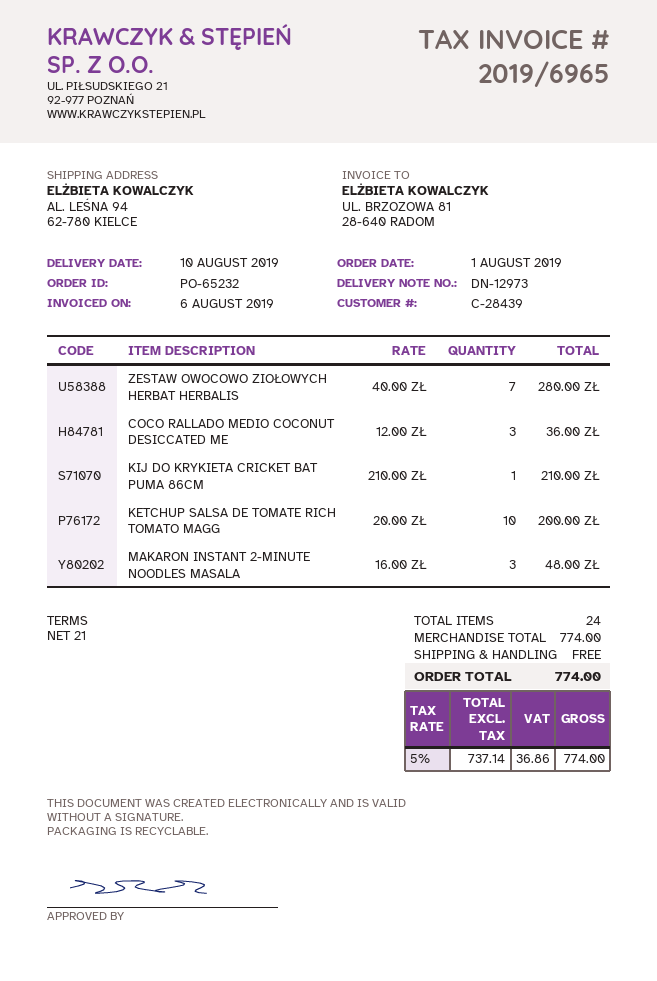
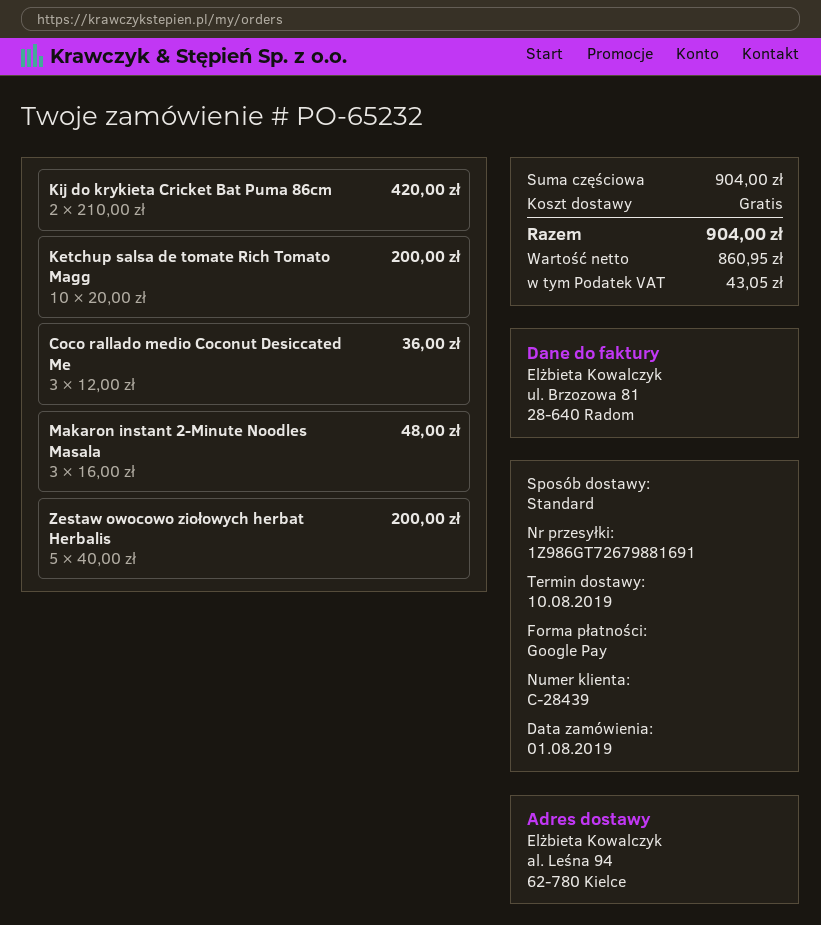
ZESTAW OWOCOWO ZIOŁOWYCH HERBAT HERBALIS: 7 x 40.00 = 280.00 -> 5 x 40.00 = 200.00
KIJ DO KRYKIETA CRICKET BAT PUMA 86CM: 1 x 210.00 = 210.00 -> 2 x 210.00 = 420.00
subtotal: 774.00 -> 904.00
net: 737.14 -> 860.95
tax: 36.86 -> 43.05
total: 774.00 -> 904.00

